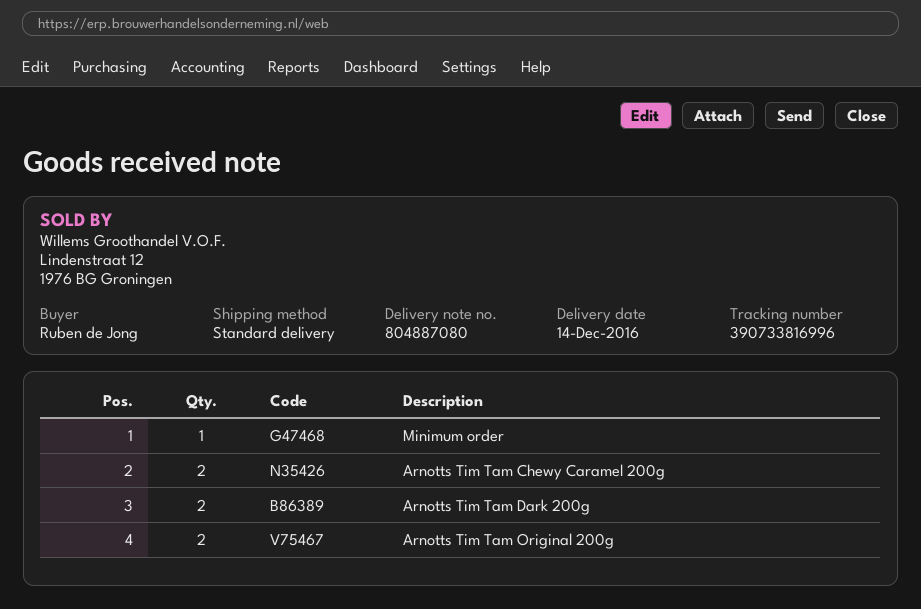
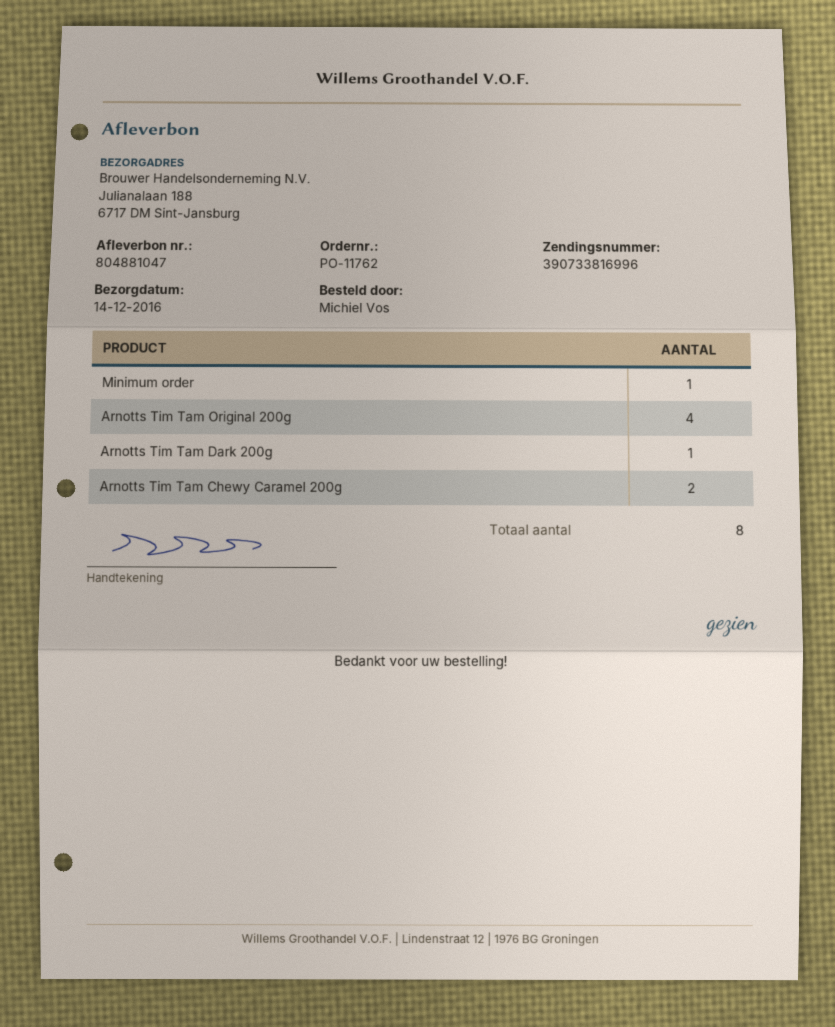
delivery note number: 804887080 -> 804881047
ordered by: Ruben de Jong -> Michiel Vos
Arnotts Tim Tam Dark 200g: 2 -> 1
Arnotts Tim Tam Original 200g: 2 -> 4

